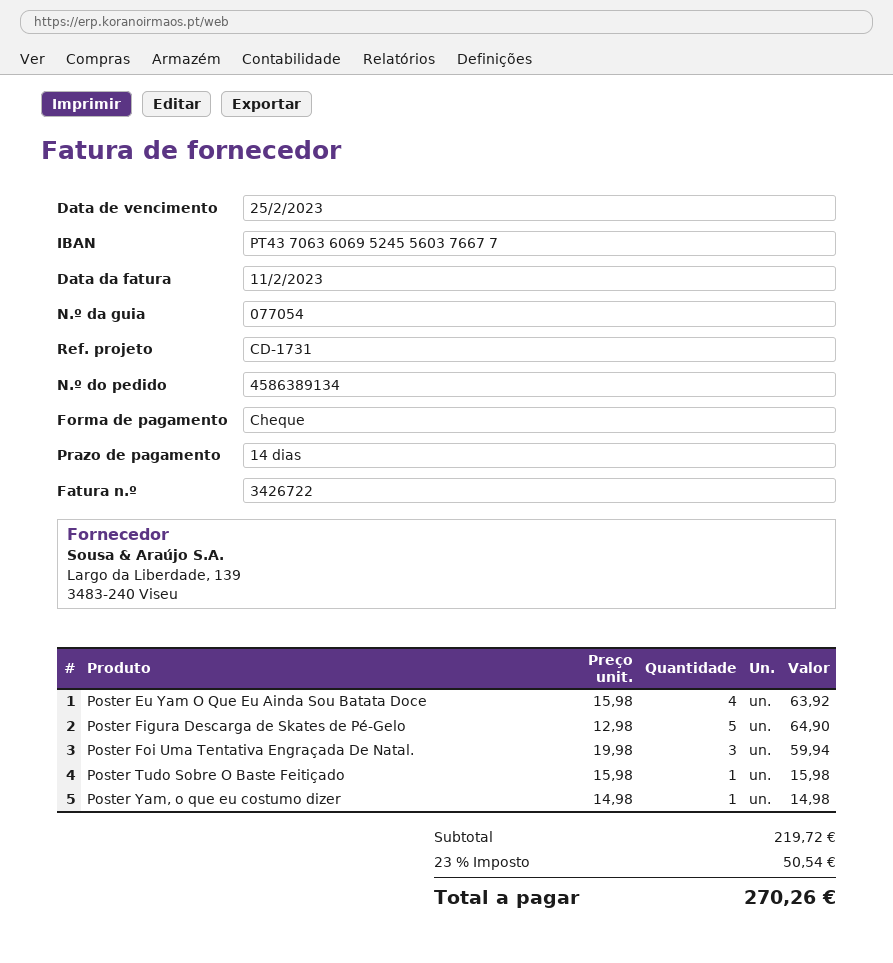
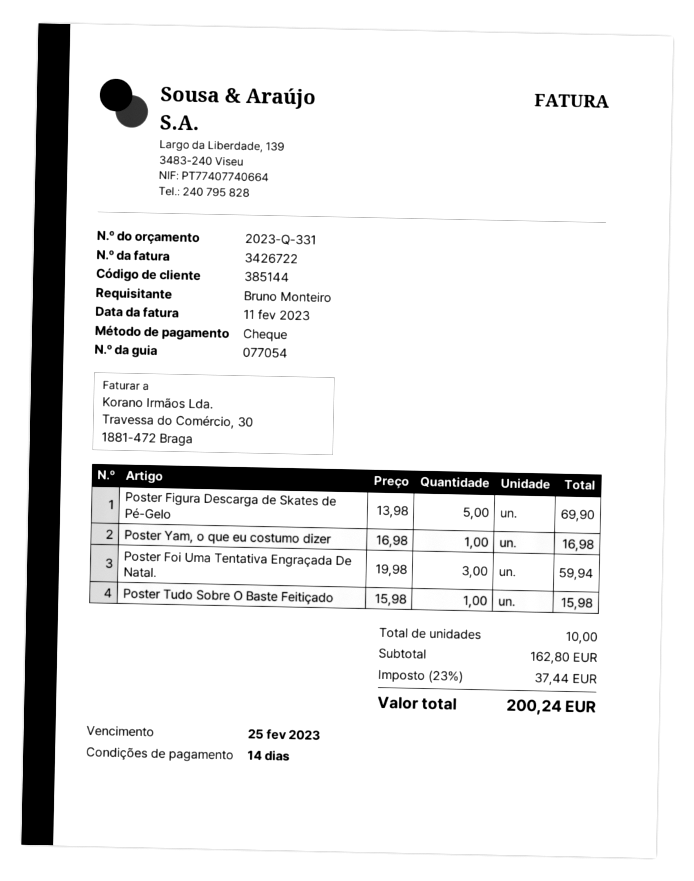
Poster Eu Yam O Que Eu Ainda Sou Batata Doce: 4 x 15.98 = 63.92 -> none
Poster Figura Descarga de Skates de Pé-Gelo: 5 x 12.98 = 64.90 -> 5 x 13.98 = 69.90
Poster Yam, o que eu costumo dizer: 1 x 14.98 = 14.98 -> 1 x 16.98 = 16.98
subtotal: 219.72 -> 162.80
tax: 23% = 50.54 -> 23% = 37.44
total: 270.26 -> 200.24

